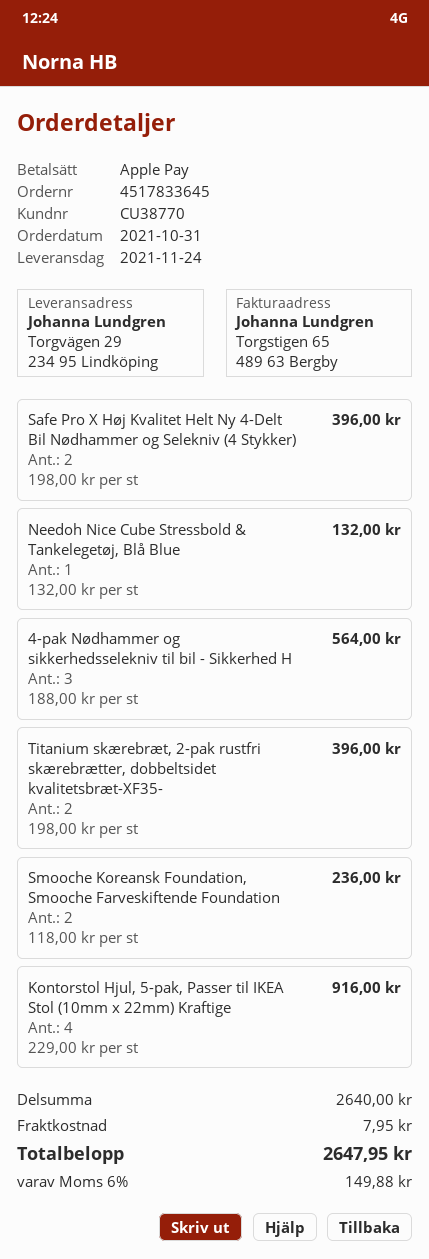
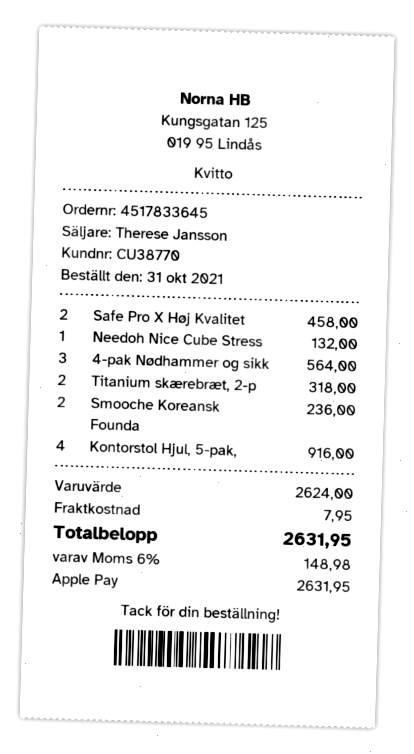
Safe Pro X Høj Kvalitet Helt Ny 4-Delt Bil Nødhammer og Selekniv (4 Stykker): 2 for 396.00 -> 2 for 458.00
Titanium skærebræt, 2-pak rustfri skærebrætter, dobbeltsidet kvalitetsbræt-XF35-: 2 for 396.00 -> 2 for 318.00
subtotal: 2640.00 -> 2624.00
tax: 6% = 149.88 -> 6% = 148.98
total: 2647.95 -> 2631.95

